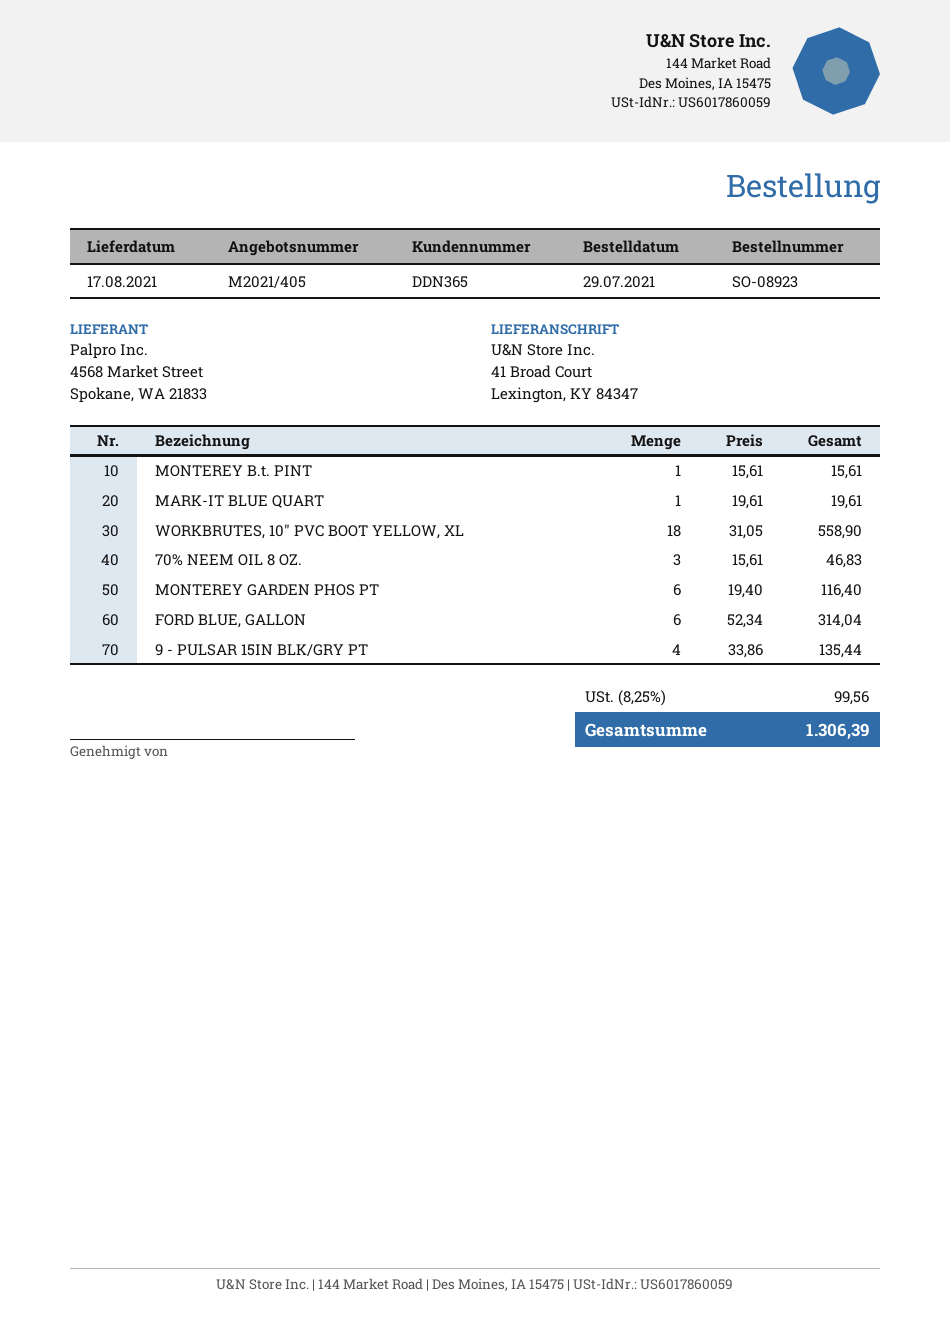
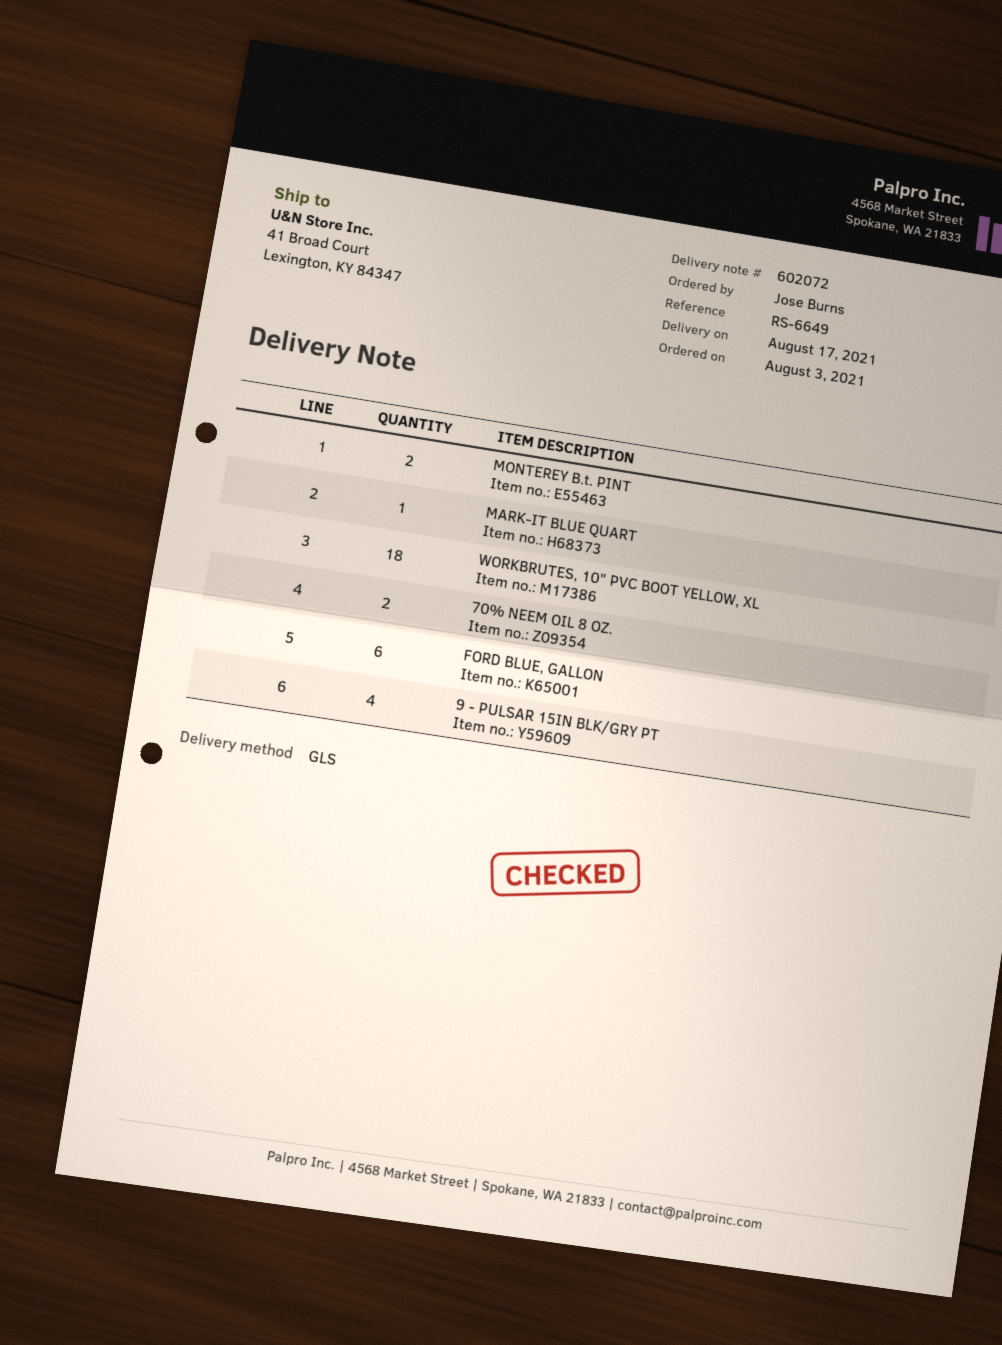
order date: 2021-07-29 -> 2021-08-03
MONTEREY B.t. PINT: 1 -> 2
70% NEEM OIL 8 OZ.: 3 -> 2
MONTEREY GARDEN PHOS PT: 6 -> none

